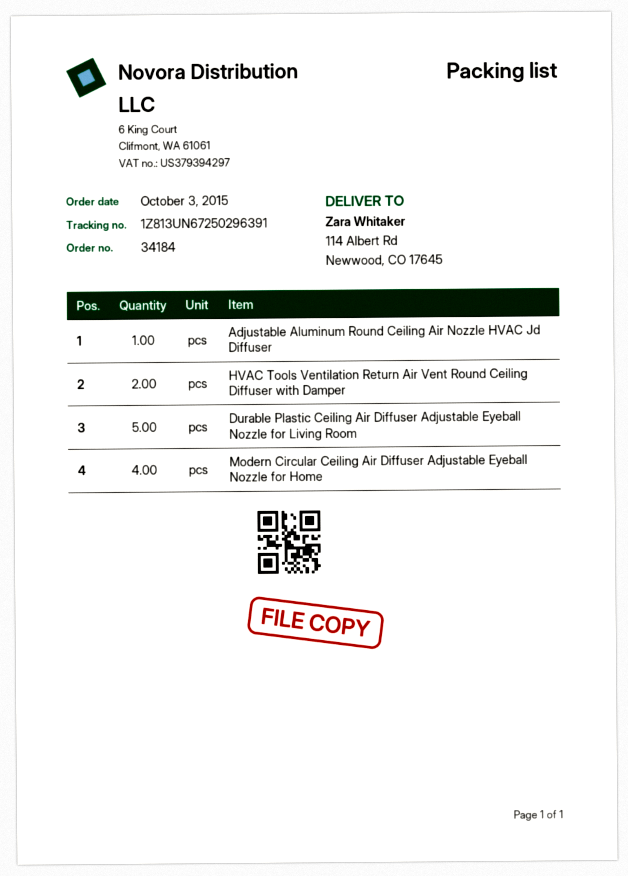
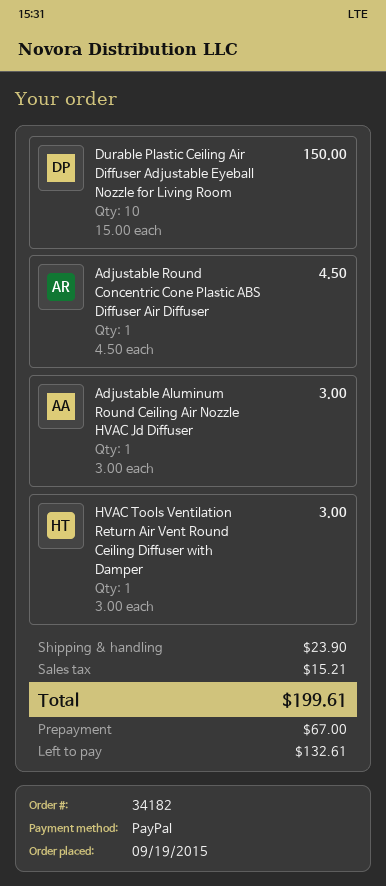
order number: 34184 -> 34182
order date: 2015-10-03 -> 2015-09-19
HVAC Tools Ventilation Return Air Vent Round Ceiling Diffuser with Damper: 2 -> 1
Durable Plastic Ceiling Air Diffuser Adjustable Eyeball Nozzle for Living Room: 5 -> 10
Modern Circular Ceiling Air Diffuser Adjustable Eyeball Nozzle for Home: 4 -> none
Adjustable Round Concentric Cone Plastic ABS Diffuser Air Diffuser: none -> 1

